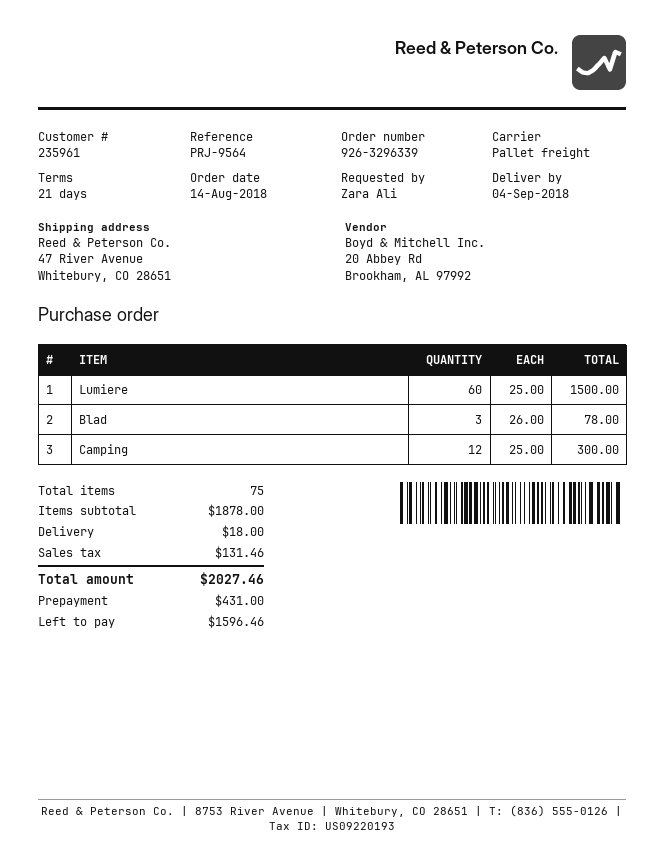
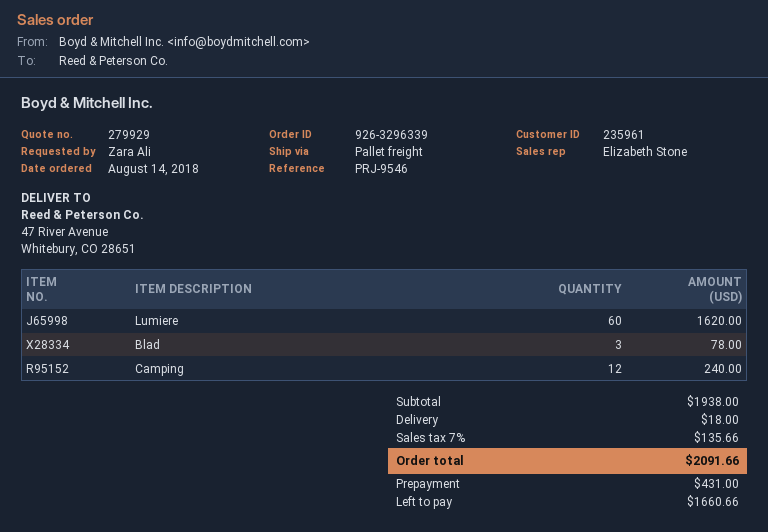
reference: PRJ-9564 -> PRJ-9546
Lumiere: 60 for 1500.00 -> 60 for 1620.00
Camping: 12 for 300.00 -> 12 for 240.00
subtotal: 1878.00 -> 1938.00
tax: 131.46 -> 135.66
total: 2027.46 -> 2091.66
balance: 1596.46 -> 1660.66

